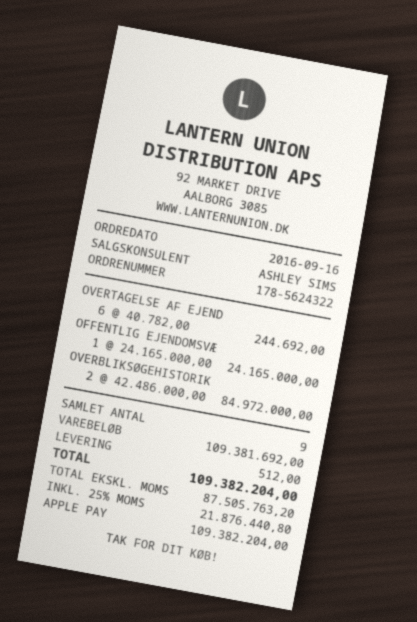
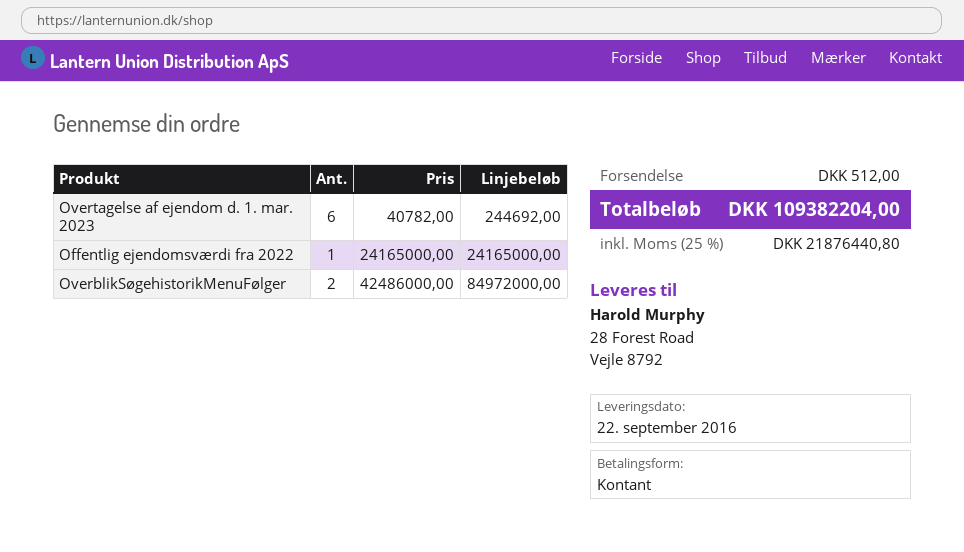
payment method: Apple Pay -> cash

